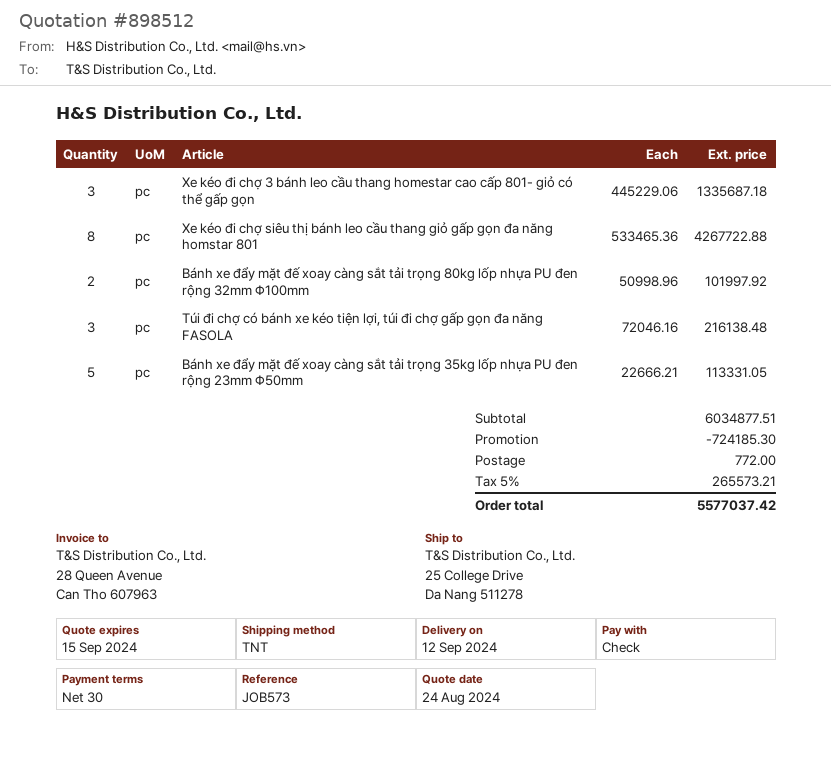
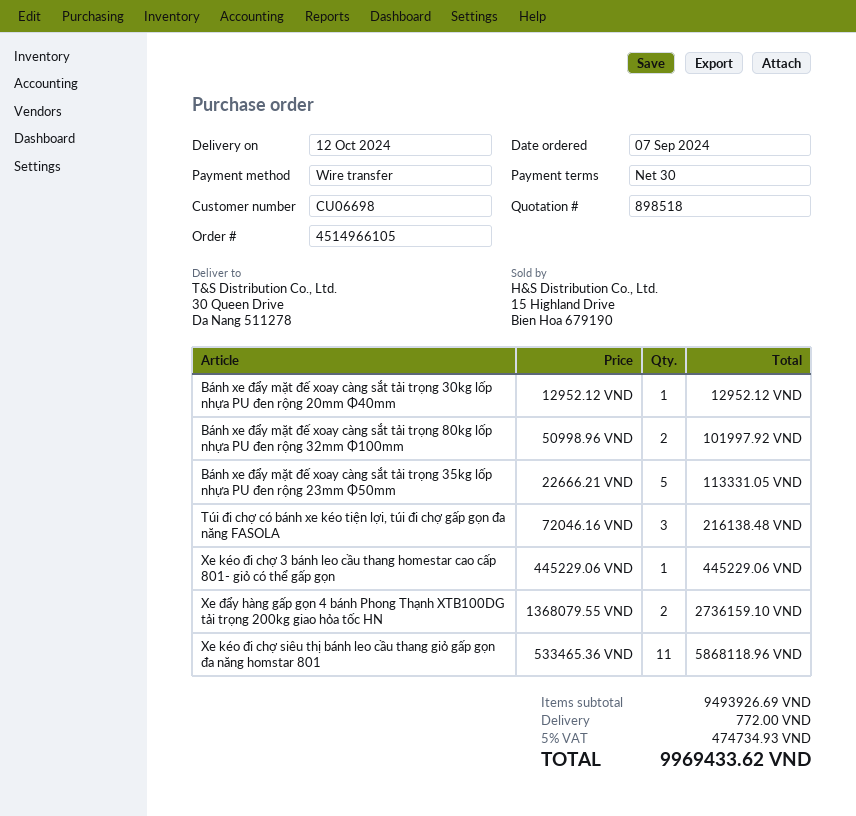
quote number: 898512 -> 898518
delivery date: 2024-09-12 -> 2024-10-12
payment method: cheque -> bank transfer
ship to: 25 College Drive, Da Nang 511278 -> 30 Queen Drive, Da Nang 511278
Xe kéo đi chợ 3 bánh leo cầu thang homestar cao cấp 801- giỏ có thể gấp gọn: 3 x 445229.06 = 1335687.18 -> 1 x 445229.06 = 445229.06
Xe kéo đi chợ siêu thị bánh leo cầu thang giỏ gấp gọn đa năng homstar 801: 8 x 533465.36 = 4267722.88 -> 11 x 533465.36 = 5868118.96
Bánh xe đẩy mặt đế xoay càng sắt tải trọng 30kg lốp nhựa PU đen rộng 20mm Φ40mm: none -> 1 x 12952.12 = 12952.12
Xe đẩy hàng gấp gọn 4 bánh Phong Thạnh XTB100DG tải trọng 200kg giao hỏa tốc HN: none -> 2 x 1368079.55 = 2736159.10
subtotal: 6034877.51 -> 9493926.69
discount: 724185.30 -> none
tax: 5% = 265573.21 -> 5% = 474734.93
total: 5577037.42 -> 9969433.62

